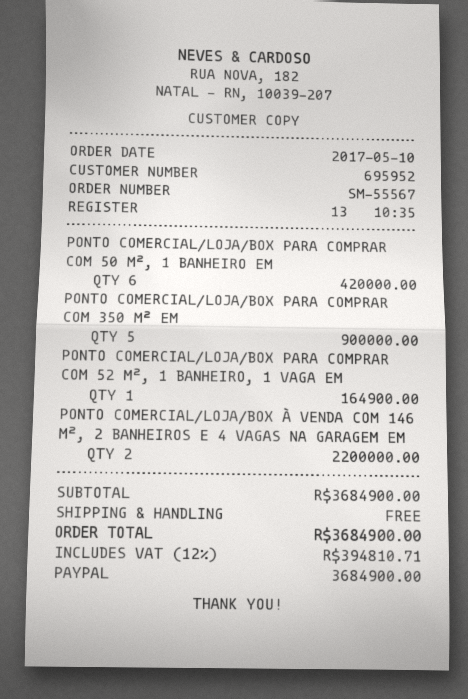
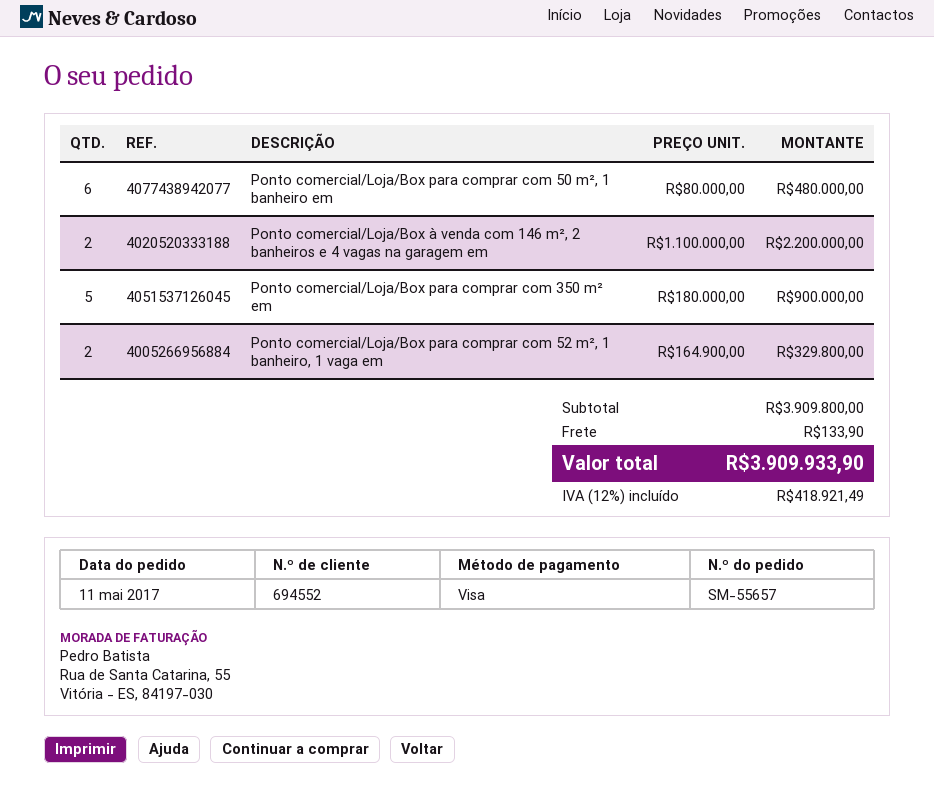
order number: SM-55567 -> SM-55657
order date: 2017-05-10 -> 2017-05-11
customer number: 695952 -> 694552
payment method: PayPal -> Visa
PONTO COMERCIAL/LOJA/BOX PARA COMPRAR COM 50 M², 1 BANHEIRO EM: 6 for 420000.00 -> 6 for 480000.00
PONTO COMERCIAL/LOJA/BOX PARA COMPRAR COM 52 M², 1 BANHEIRO, 1 VAGA EM: 1 for 164900.00 -> 2 for 329800.00
subtotal: 3684900.00 -> 3909800.00
shipping: 0.00 -> 133.90
tax: 12% = 394810.71 -> 12% = 418921.49
total: 3684900.00 -> 3909933.90

